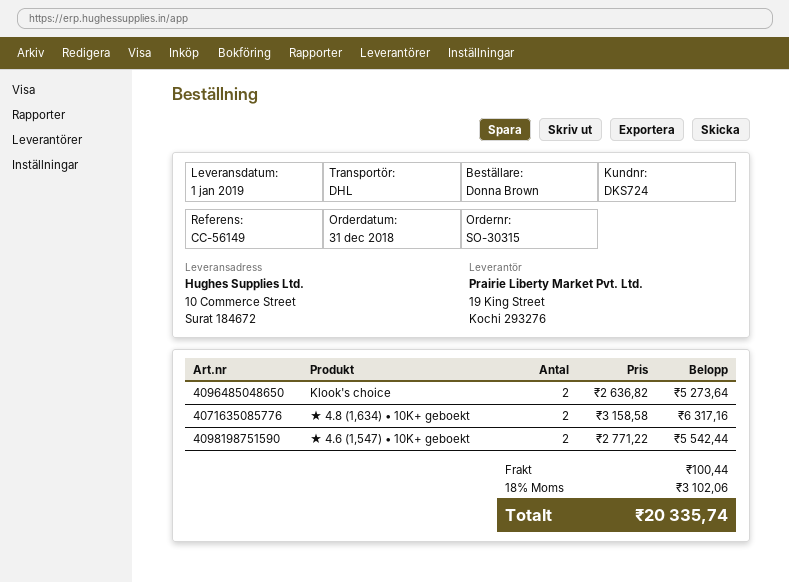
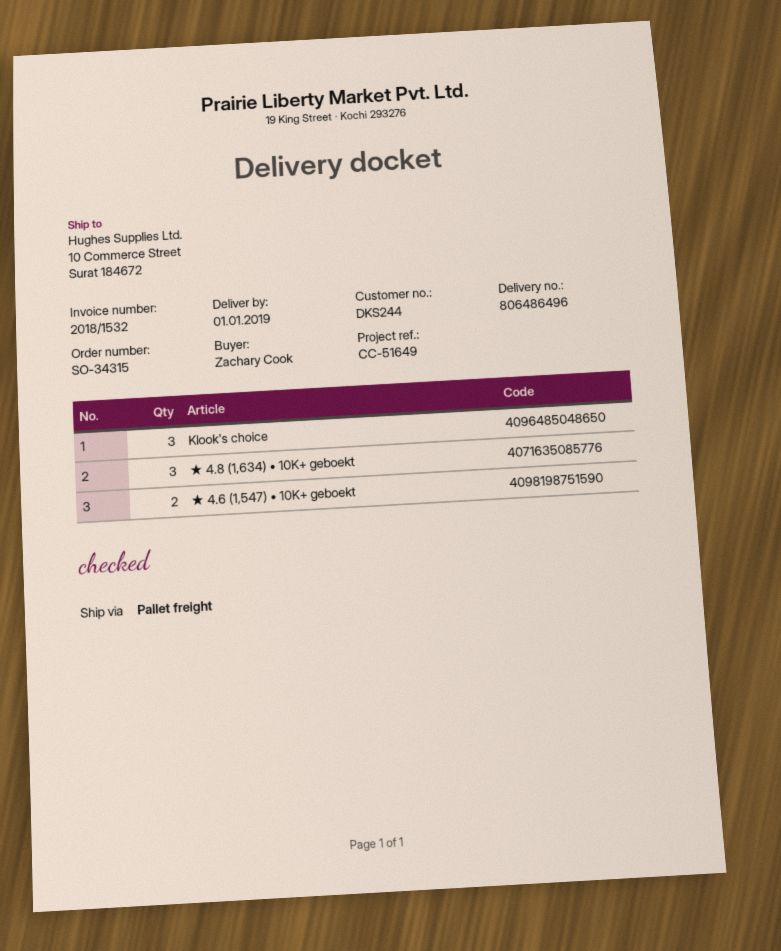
order number: SO-30315 -> SO-34315
customer number: DKS724 -> DKS244
reference: CC-56149 -> CC-51649
ordered by: Donna Brown -> Zachary Cook
shipping method: DHL -> pallet freight
Klook's choice: 2 -> 3
★ 4.8 (1,634) • 10K+ geboekt: 2 -> 3

